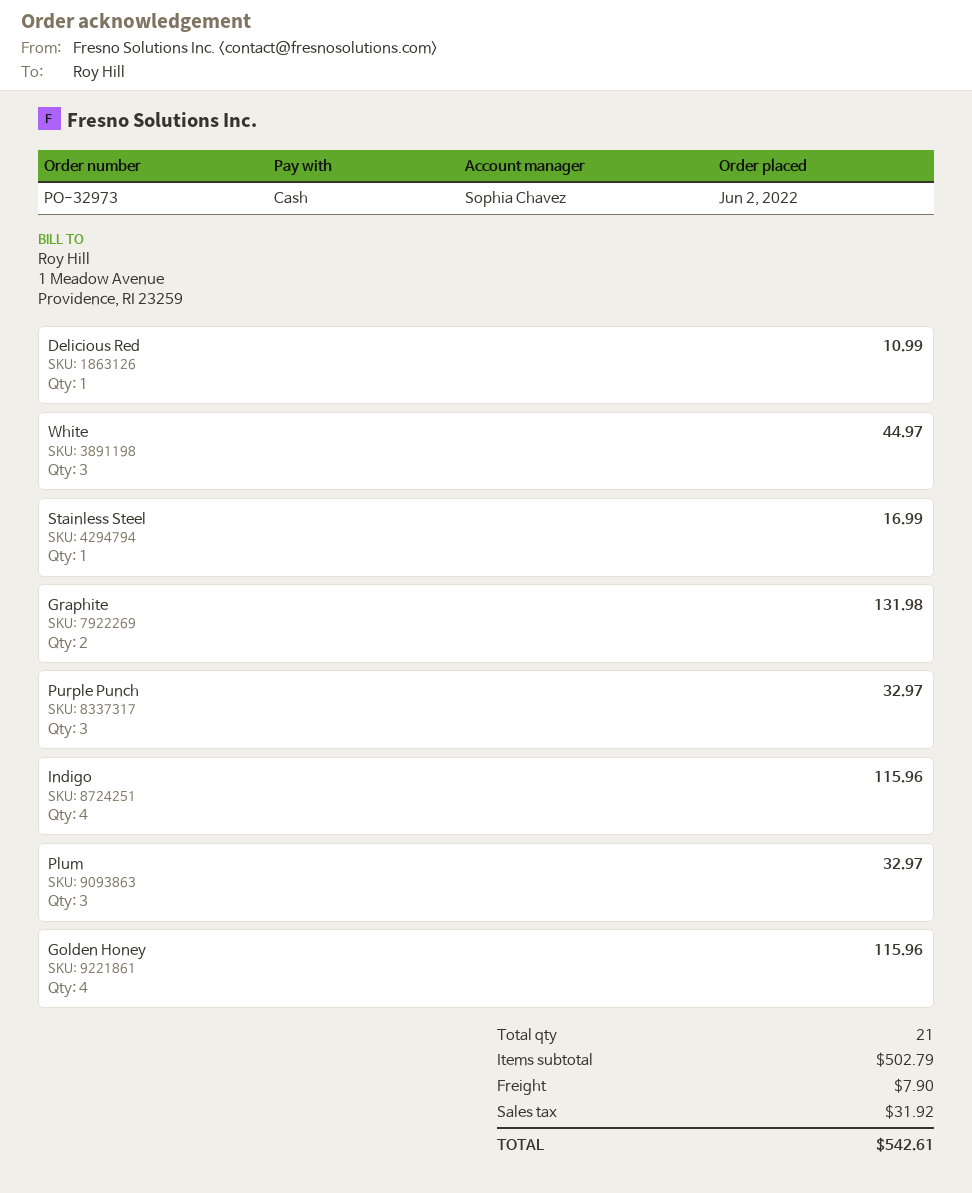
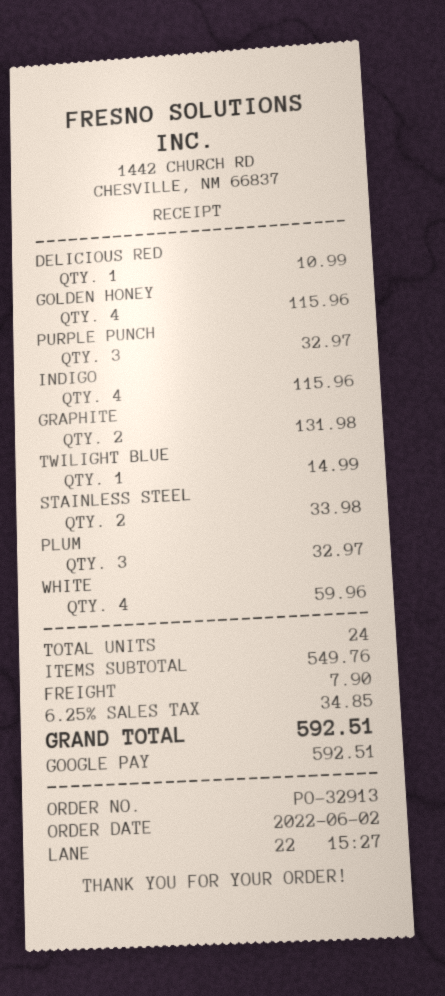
order number: PO-32973 -> PO-32913
payment method: cash -> Google Pay
White: 3 for 44.97 -> 4 for 59.96
Stainless Steel: 1 for 16.99 -> 2 for 33.98
TWILIGHT BLUE: none -> 1 for 14.99
total quantity: 21 -> 24
subtotal: 502.79 -> 549.76
tax: 31.92 -> 34.85
total: 542.61 -> 592.51

